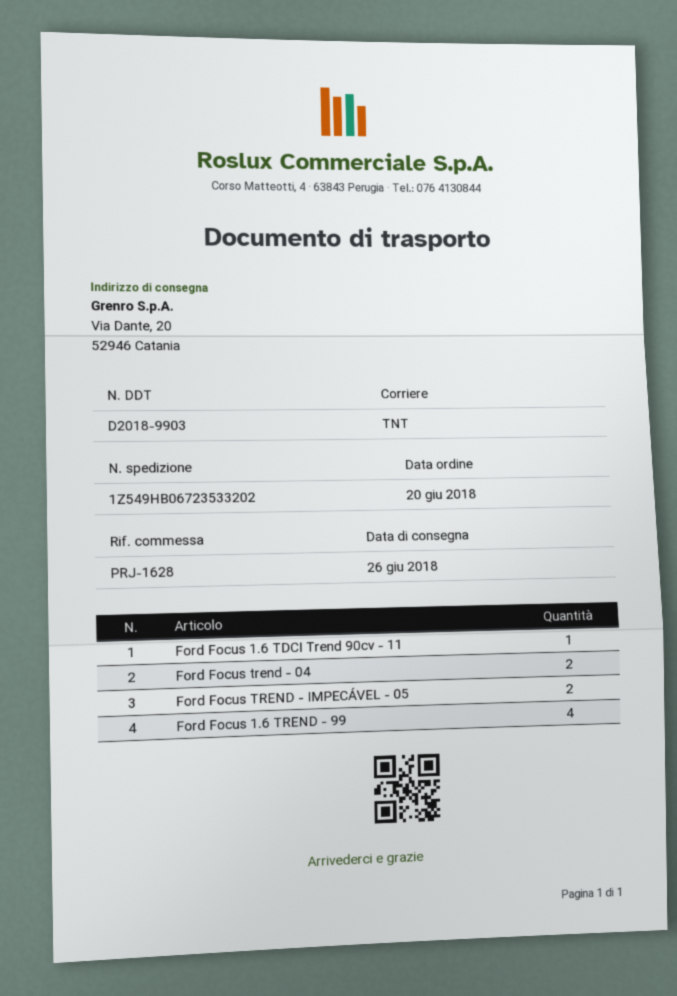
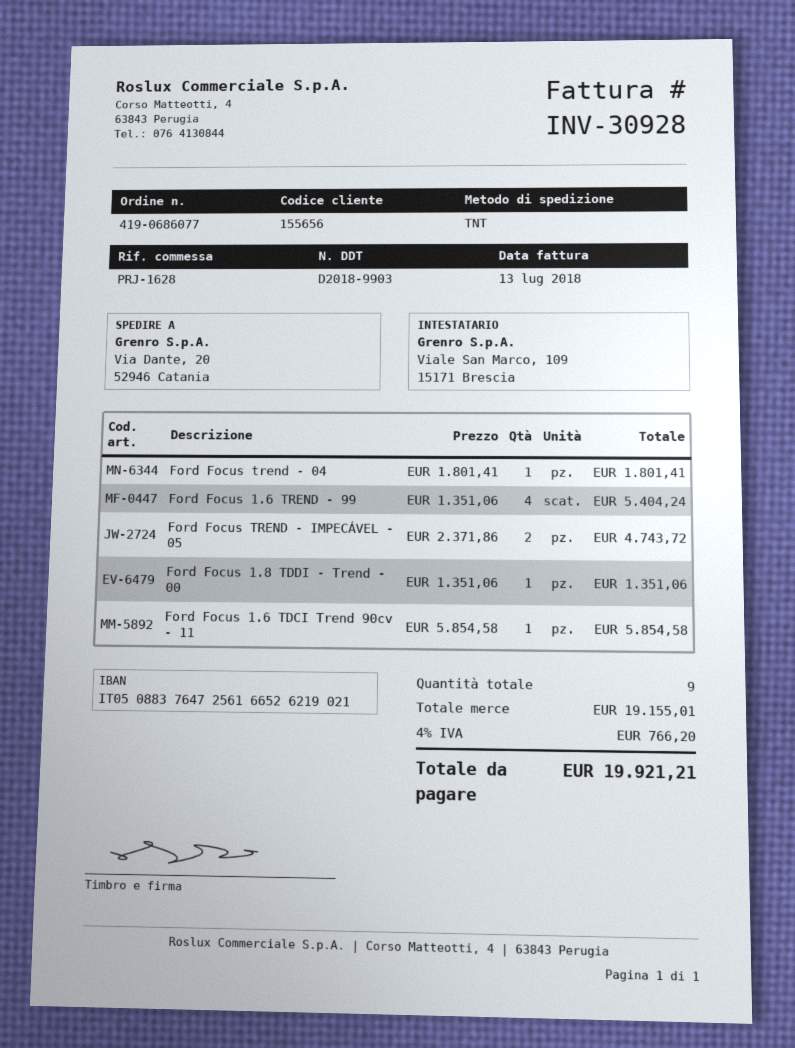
Ford Focus trend - 04: 2 -> 1
Ford Focus 1.8 TDDI - Trend - 00: none -> 1

